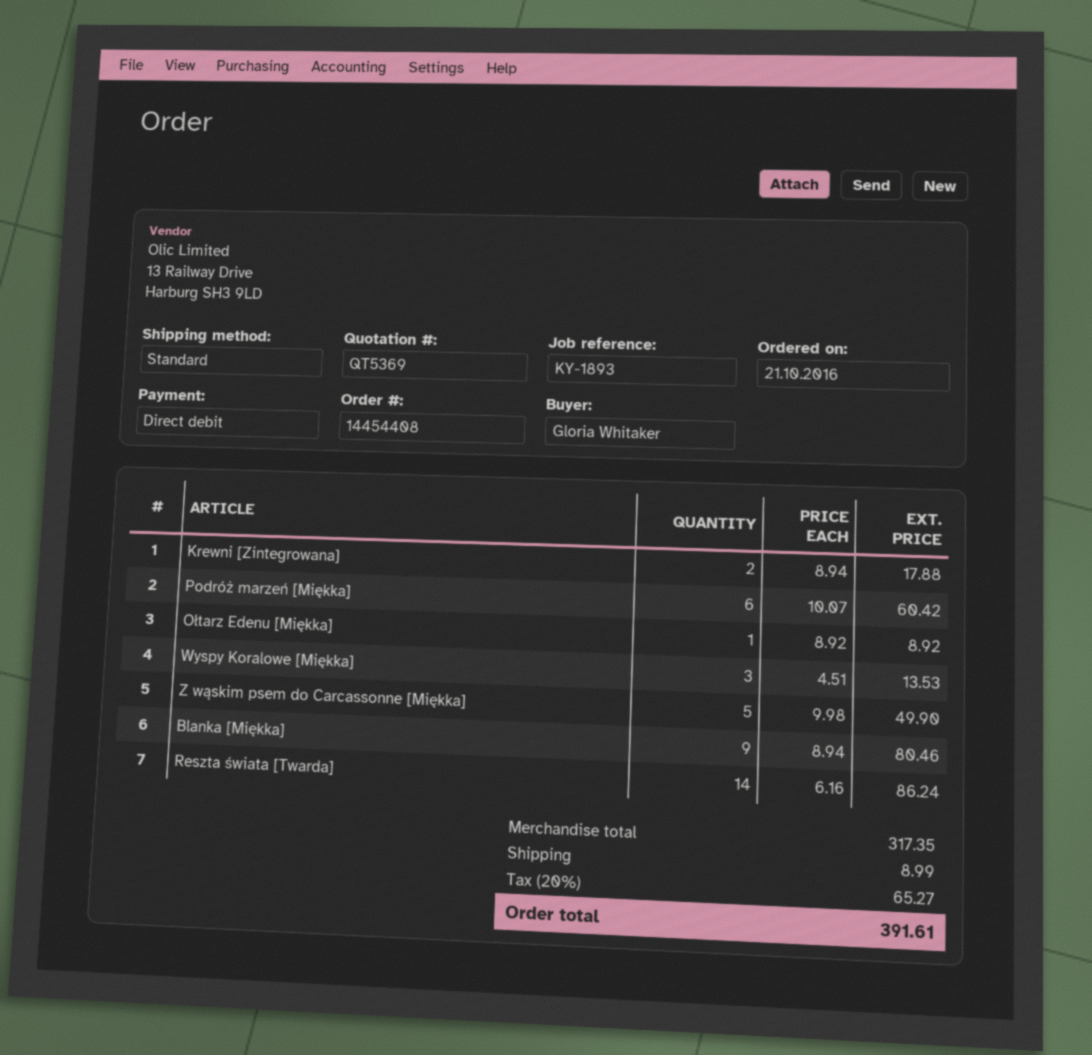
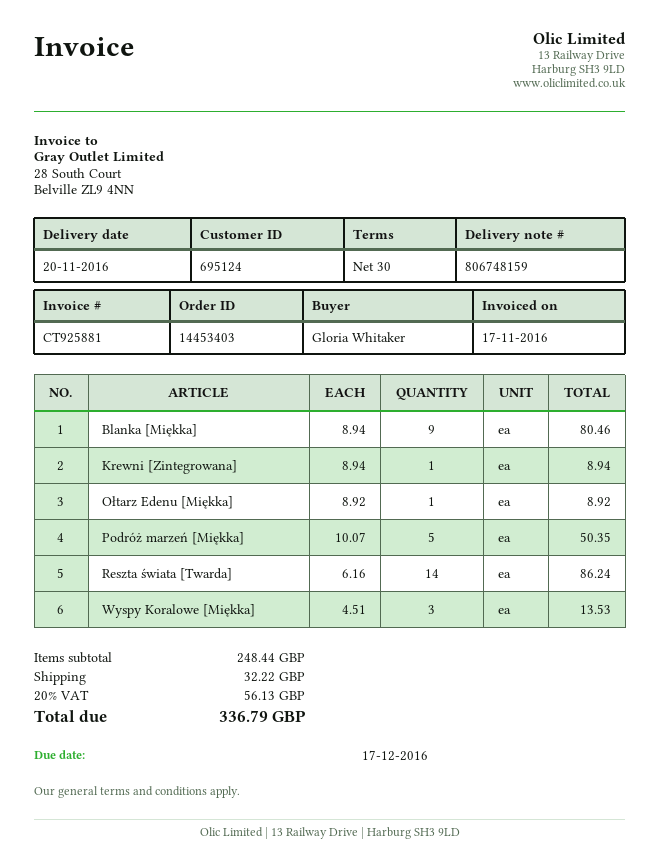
order number: 14454408 -> 14453403
Krewni [Zintegrowana]: 2 x 8.94 = 17.88 -> 1 x 8.94 = 8.94
Podróż marzeń [Miękka]: 6 x 10.07 = 60.42 -> 5 x 10.07 = 50.35
Z wąskim psem do Carcassonne [Miękka]: 5 x 9.98 = 49.90 -> none
subtotal: 317.35 -> 248.44
shipping: 8.99 -> 32.22
tax: 20% = 65.27 -> 20% = 56.13
total: 391.61 -> 336.79

